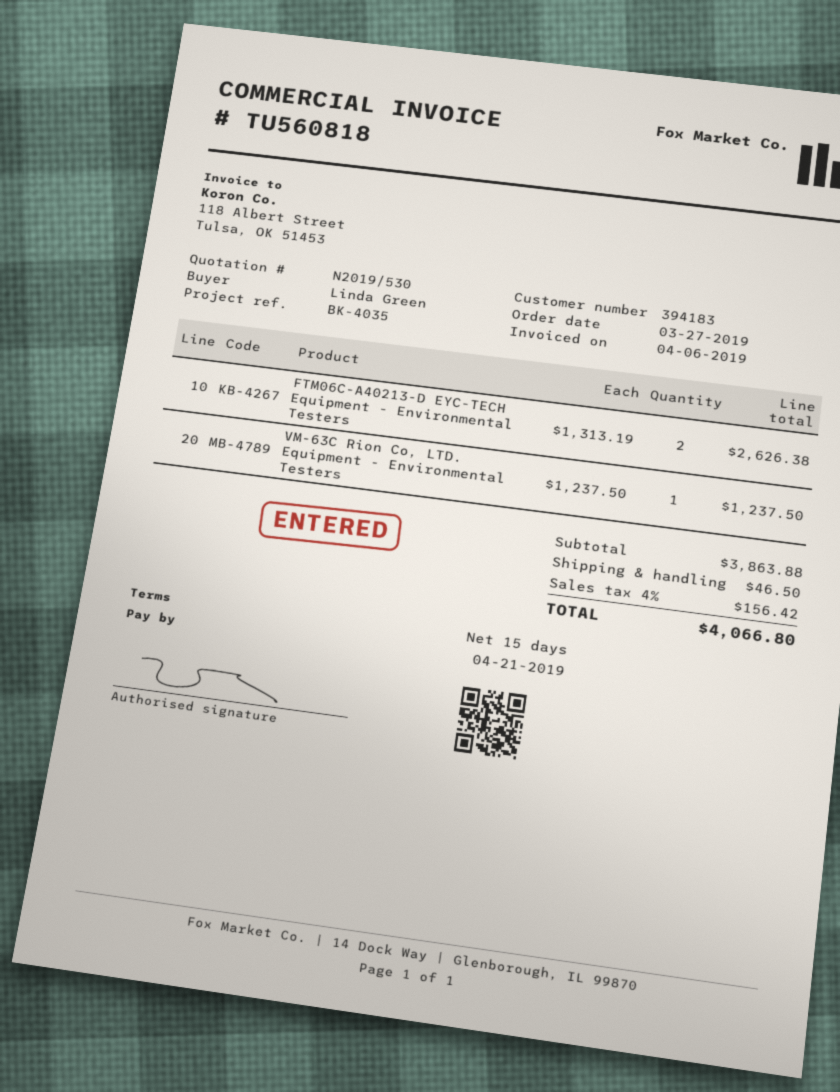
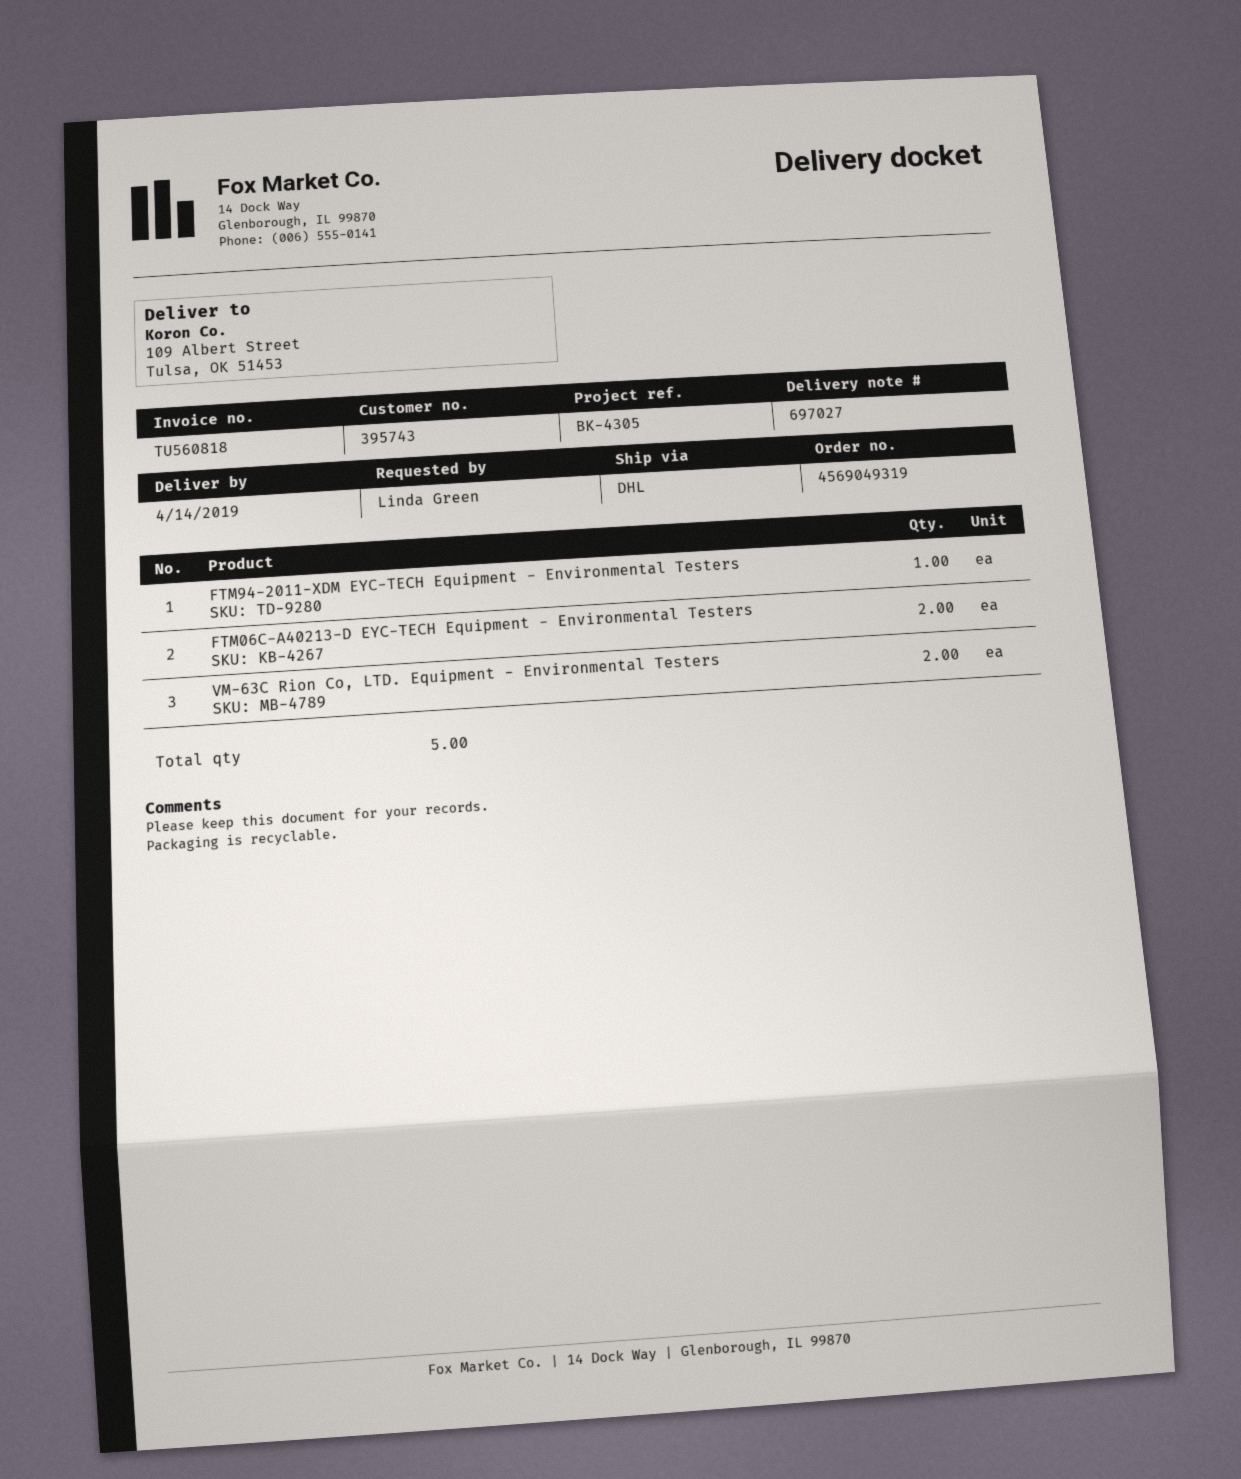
customer number: 394183 -> 395743
reference: BK-4035 -> BK-4305
VM-63C Rion Co, LTD. Equipment - Environmental Testers: 1 -> 2
FTM94-2011-XDM EYC-TECH Equipment - Environmental Testers: none -> 1

